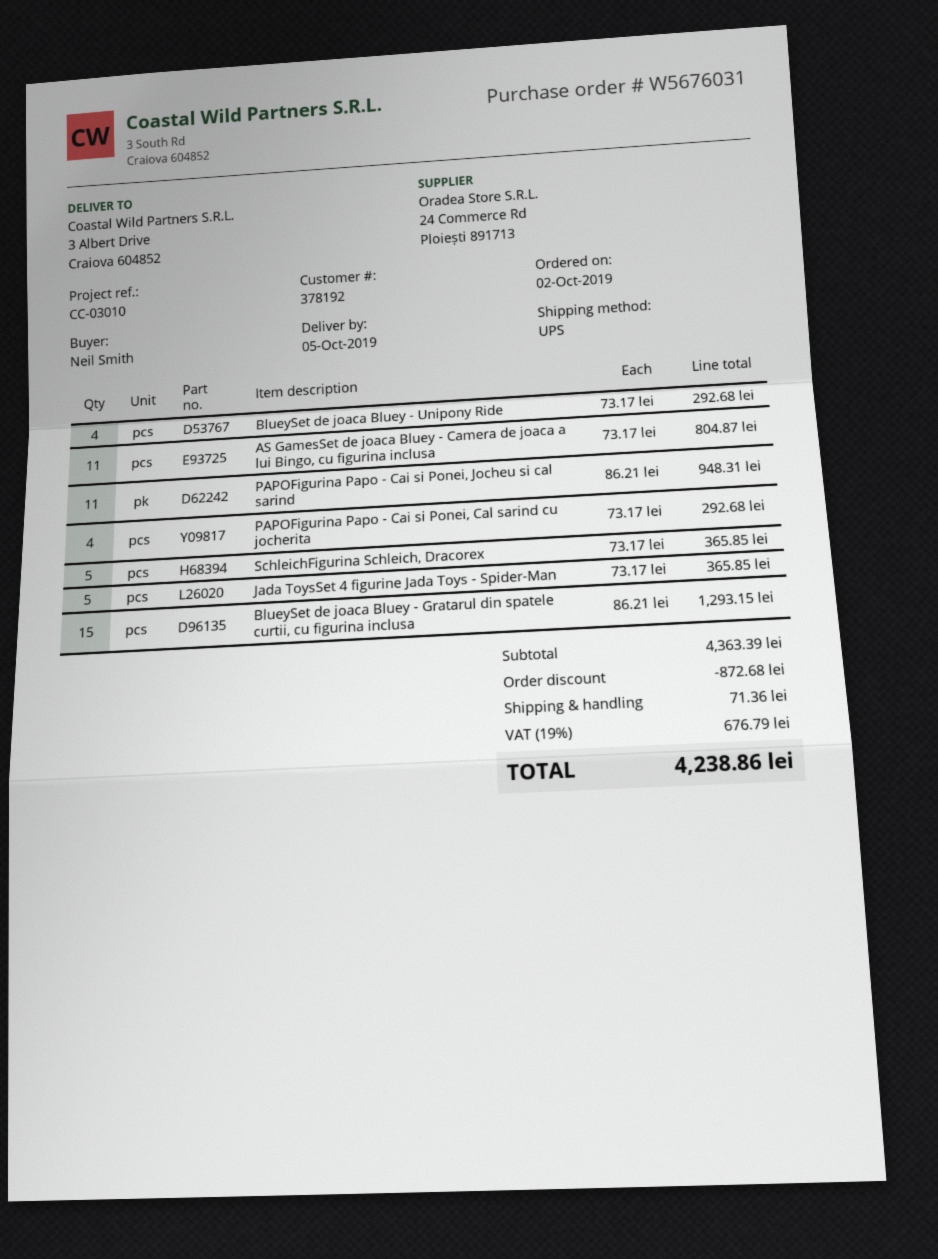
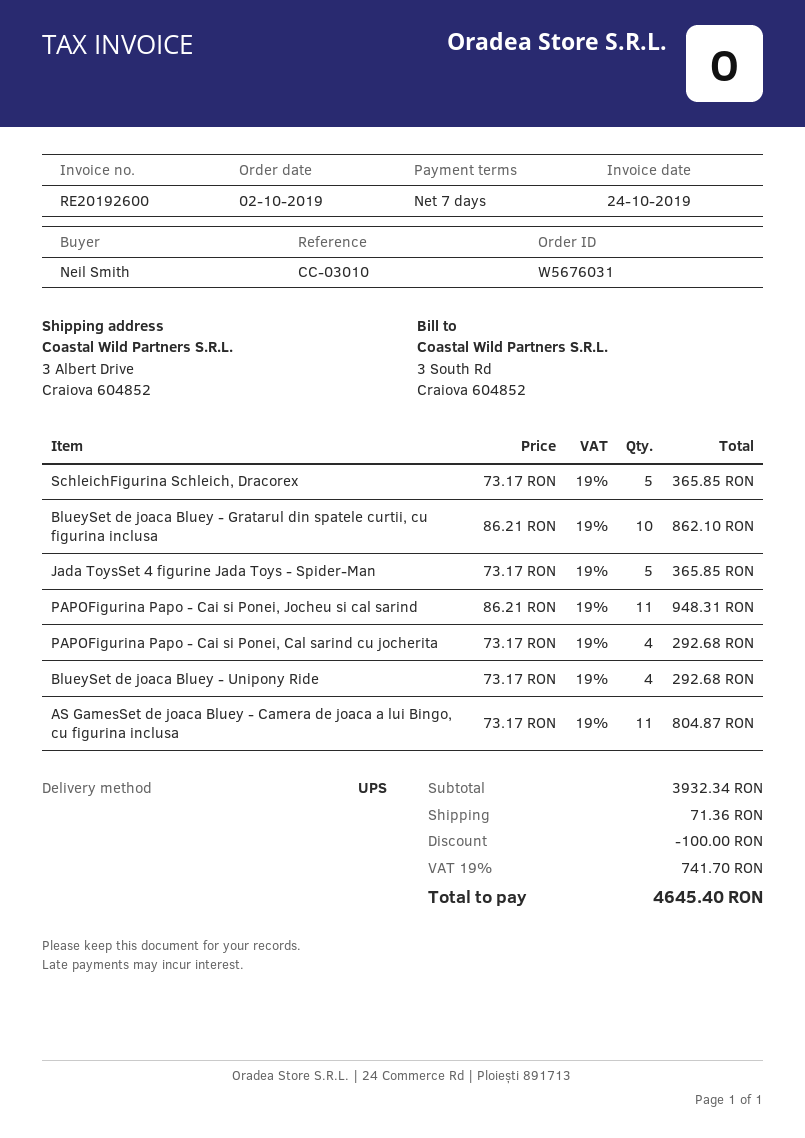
BlueySet de joaca Bluey - Gratarul din spatele curtii, cu figurina inclusa: 15 x 86.21 = 1293.15 -> 10 x 86.21 = 862.10
subtotal: 4363.39 -> 3932.34
discount: 872.68 -> 100.00
tax: 19% = 676.79 -> 19% = 741.70
total: 4238.86 -> 4645.40

